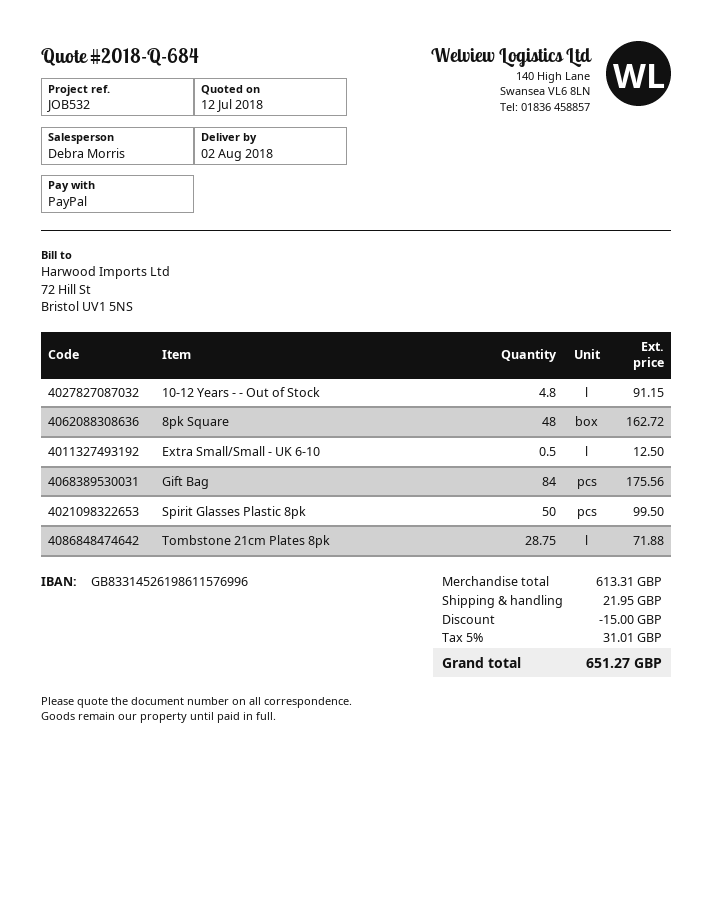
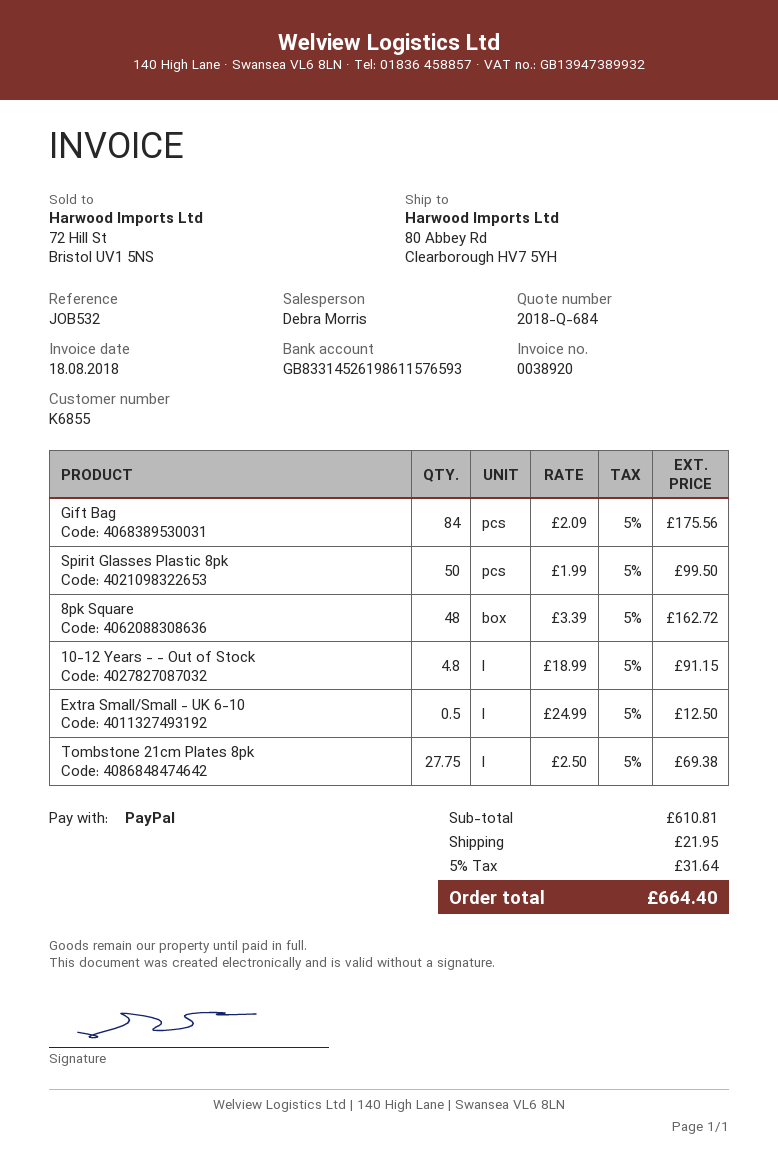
bank account: GB83314526198611576996 -> GB83314526198611576593
Tombstone 21cm Plates 8pk: 28.75 for 71.88 -> 27.75 for 69.38
subtotal: 613.31 -> 610.81
discount: 15.00 -> none
tax: 5% = 31.01 -> 5% = 31.64
total: 651.27 -> 664.40

